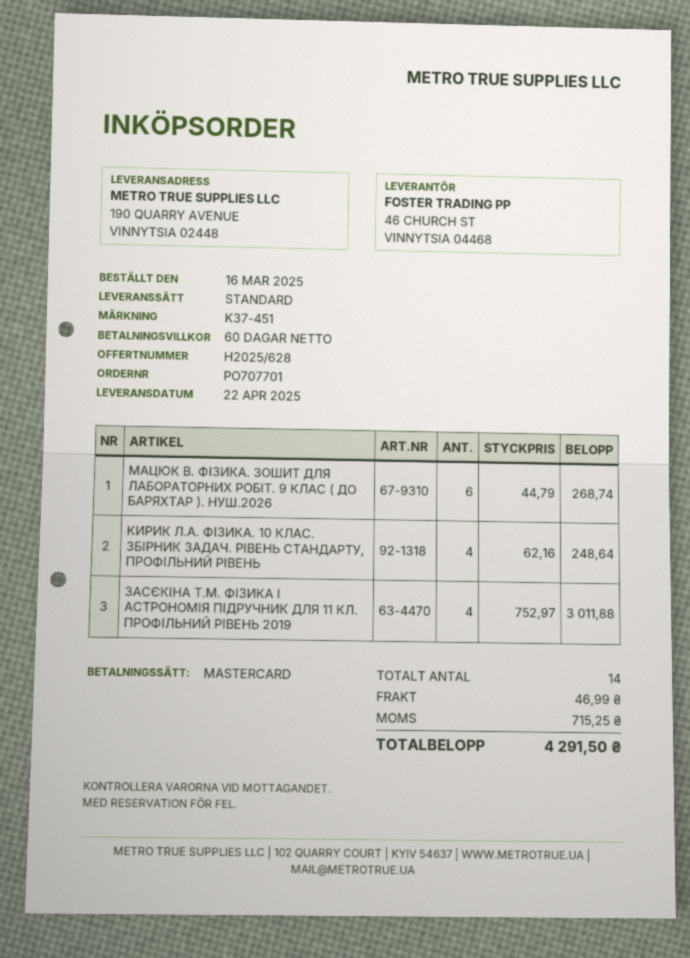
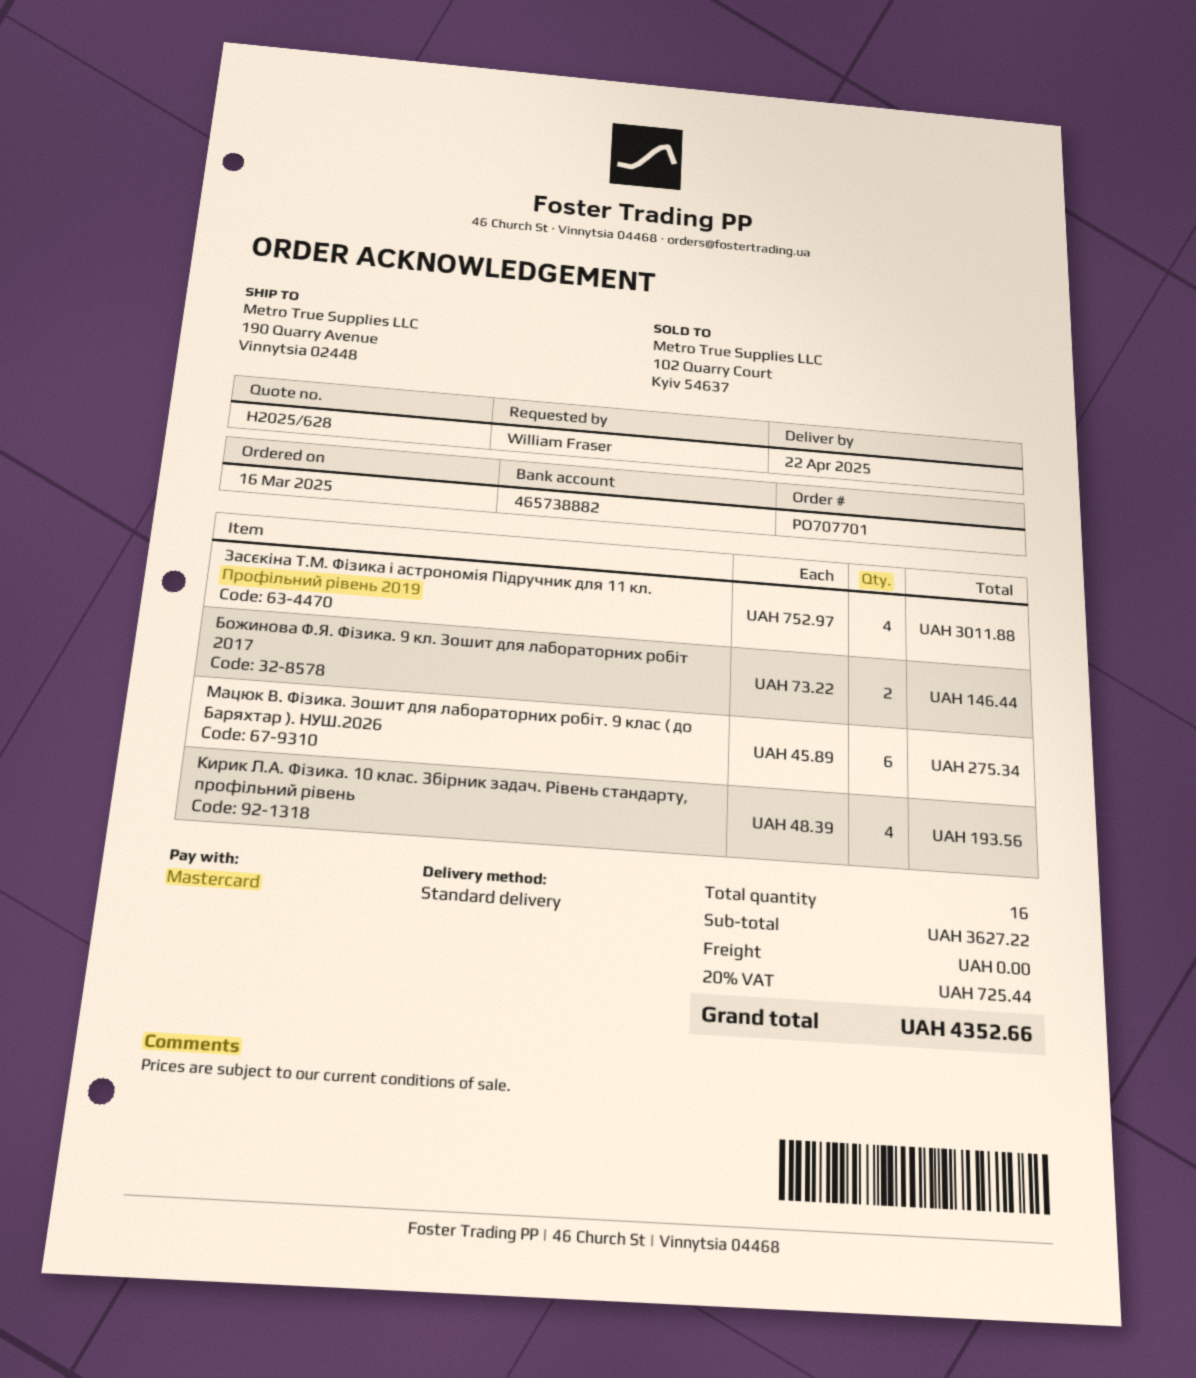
МАЦЮК В. ФІЗИКА. ЗОШИТ ДЛЯ ЛАБОРАТОРНИХ РОБІТ. 9 КЛАС ( ДО БАРЯХТАР ). НУШ.2026: 6 x 44.79 = 268.74 -> 6 x 45.89 = 275.34
КИРИК Л.А. ФІЗИКА. 10 КЛАС. ЗБІРНИК ЗАДАЧ. РІВЕНЬ СТАНДАРТУ, ПРОФІЛЬНИЙ РІВЕНЬ: 4 x 62.16 = 248.64 -> 4 x 48.39 = 193.56
Божинова Ф.Я. Фізика. 9 кл. Зошит для лабораторних робіт 2017: none -> 2 x 73.22 = 146.44
total quantity: 14 -> 16
shipping: 46.99 -> 0.00
tax: 715.25 -> 725.44
total: 4291.50 -> 4352.66

